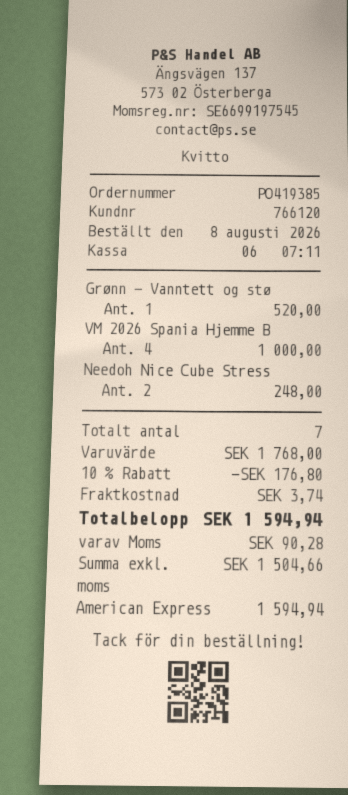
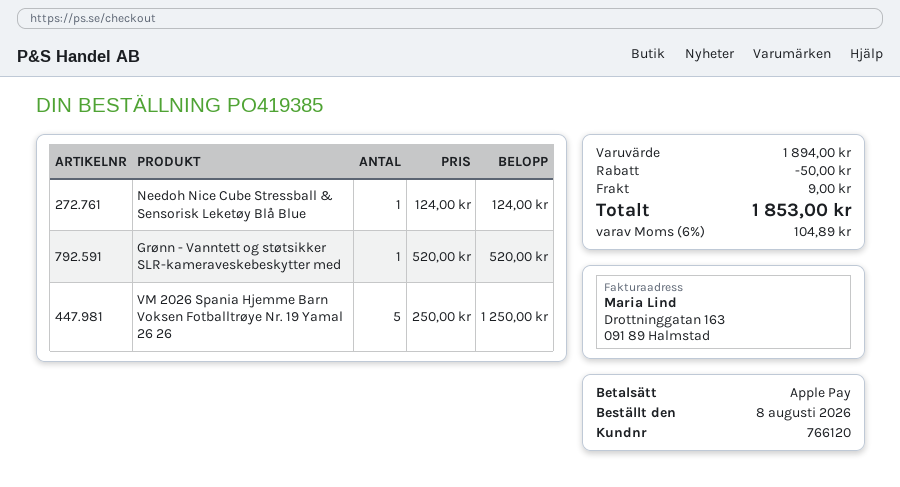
payment method: American Express -> Apple Pay
VM 2026 Spania Hjemme B: 4 for 1000.00 -> 5 for 1250.00
Needoh Nice Cube Stress: 2 for 248.00 -> 1 for 124.00
subtotal: 1768.00 -> 1894.00
discount: 176.80 -> 50.00
shipping: 3.74 -> 9.00
tax: 90.28 -> 104.89
total: 1594.94 -> 1853.00

